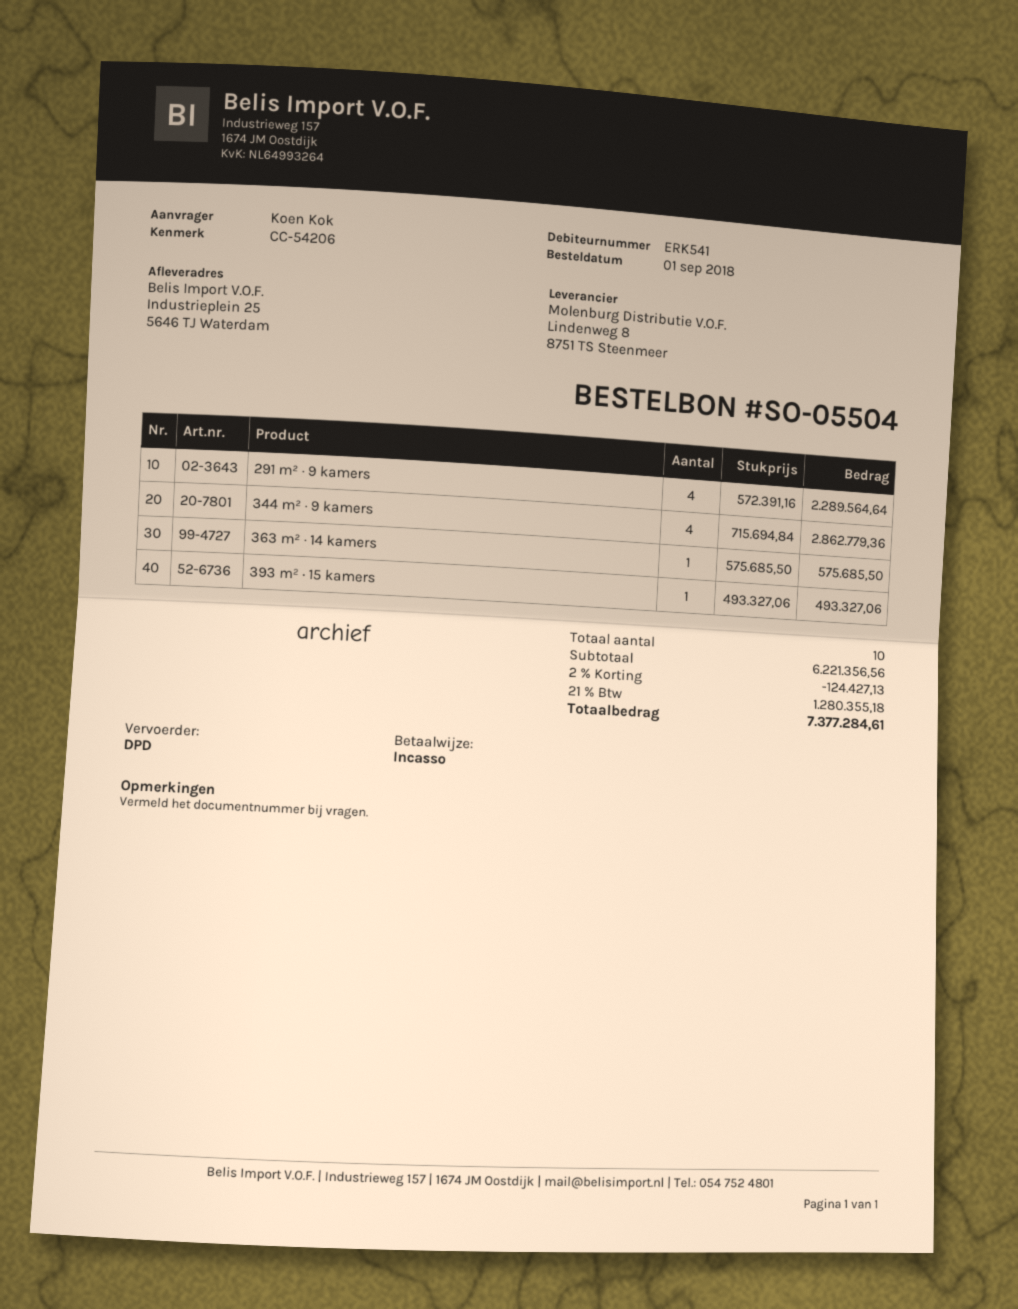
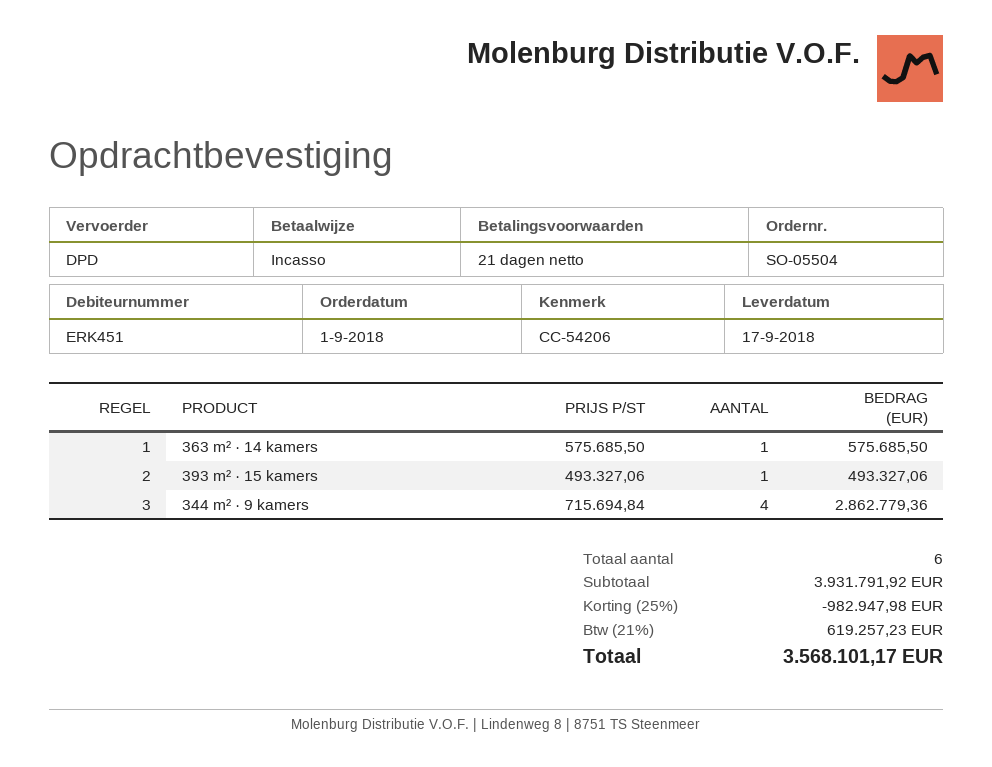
customer number: ERK541 -> ERK451
291 m² · 9 kamers: 4 x 572391.16 = 2289564.64 -> none
total quantity: 10 -> 6
subtotal: 6221356.56 -> 3931791.92
discount: 2% = 124427.13 -> 25% = 982947.98
tax: 21% = 1280355.18 -> 21% = 619257.23
total: 7377284.61 -> 3568101.17

